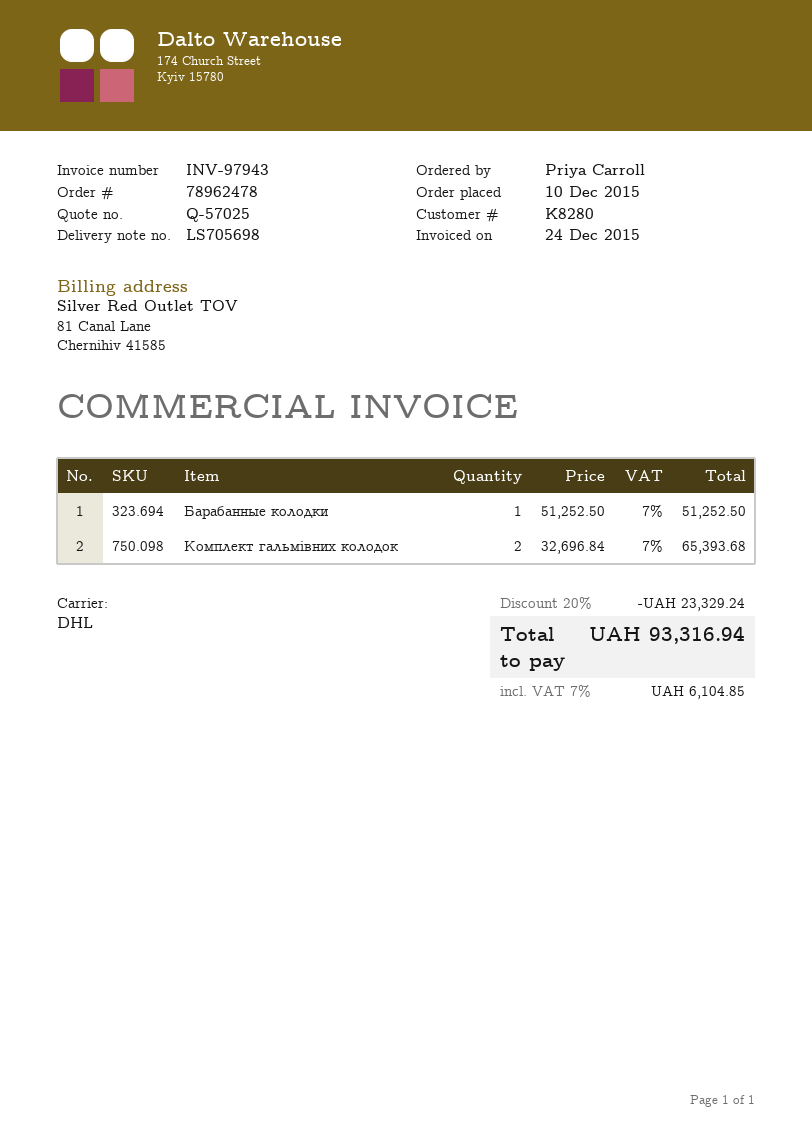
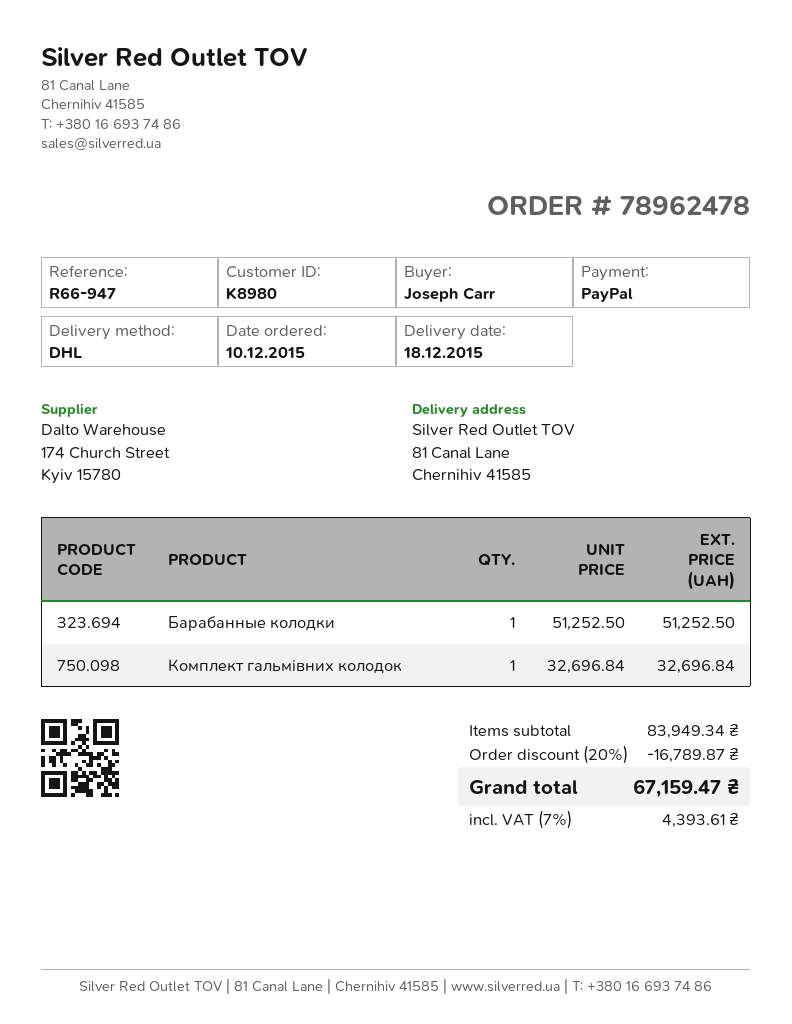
customer number: K8280 -> K8980
ordered by: Priya Carroll -> Joseph Carr
Комплект гальмівних колодок: 2 x 32696.84 = 65393.68 -> 1 x 32696.84 = 32696.84
discount: 20% = 23329.24 -> 20% = 16789.87
tax: 7% = 6104.85 -> 7% = 4393.61
total: 93316.94 -> 67159.47

